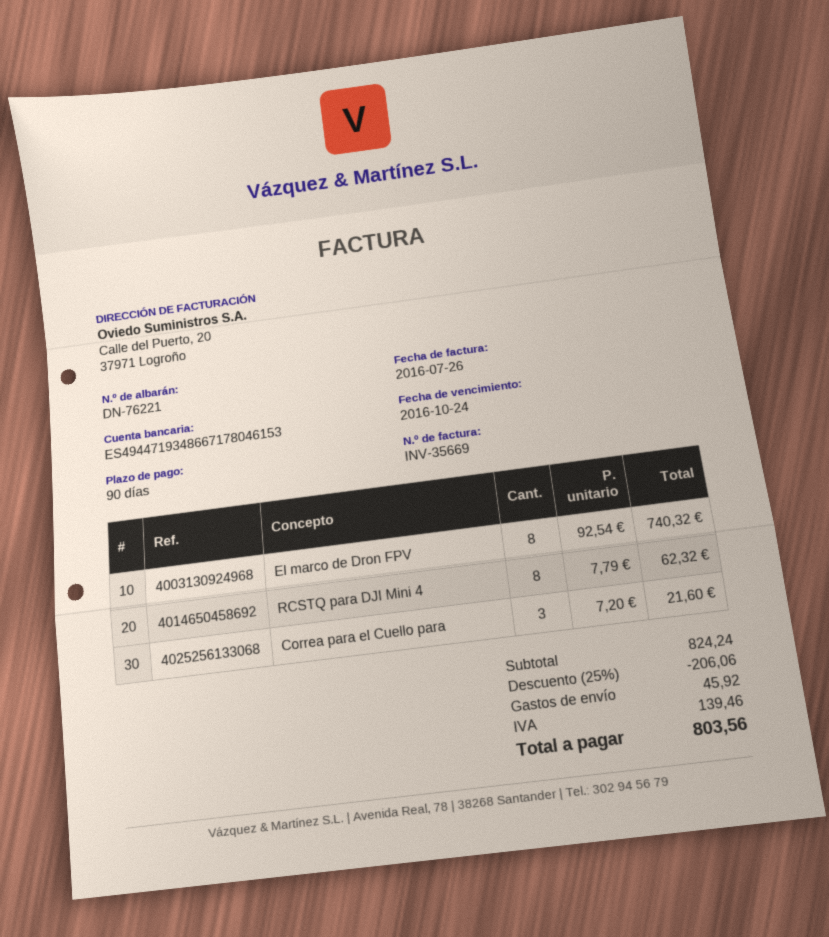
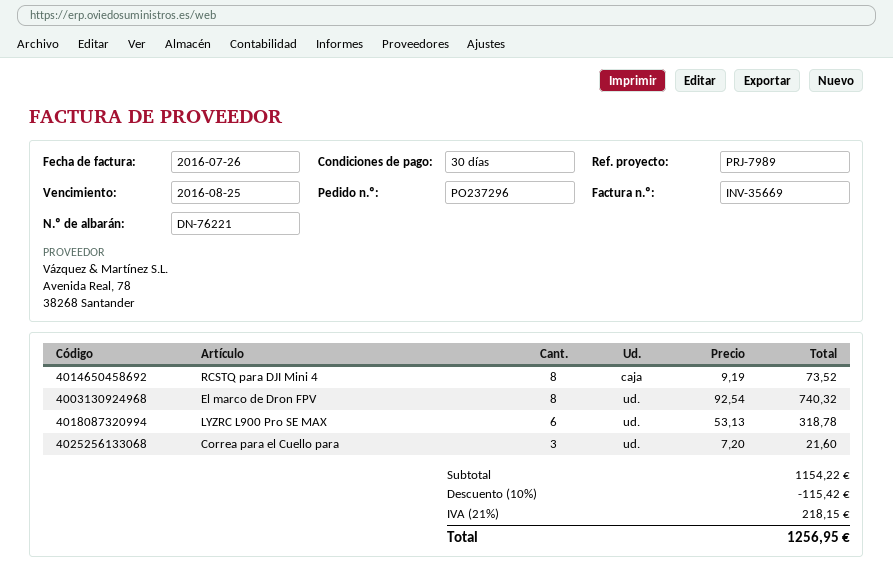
payment terms: 90 days -> 30 days
due date: 2016-10-24 -> 2016-08-25
RCSTQ para DJI Mini 4: 8 x 7.79 = 62.32 -> 8 x 9.19 = 73.52
LYZRC L900 Pro SE MAX: none -> 6 x 53.13 = 318.78
subtotal: 824.24 -> 1154.22
discount: 25% = 206.06 -> 10% = 115.42
shipping: 45.92 -> none
tax: 139.46 -> 218.15
total: 803.56 -> 1256.95

